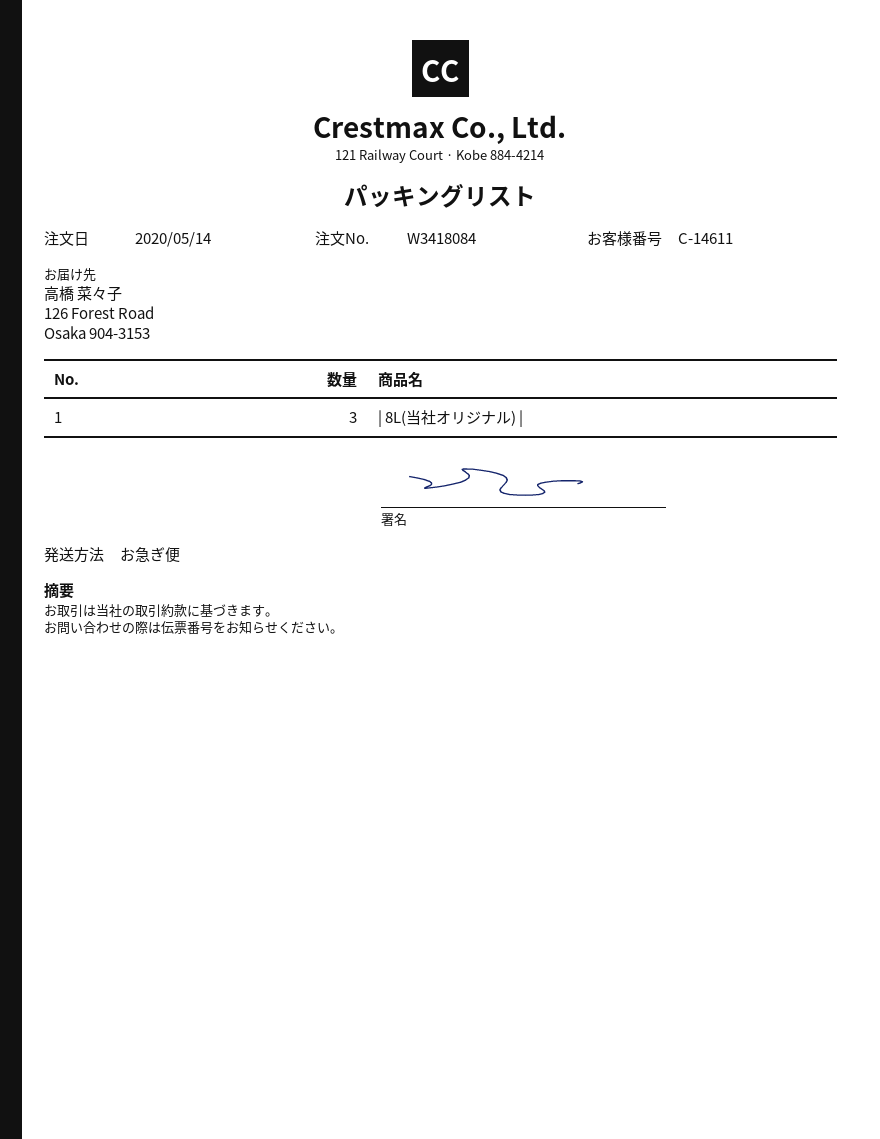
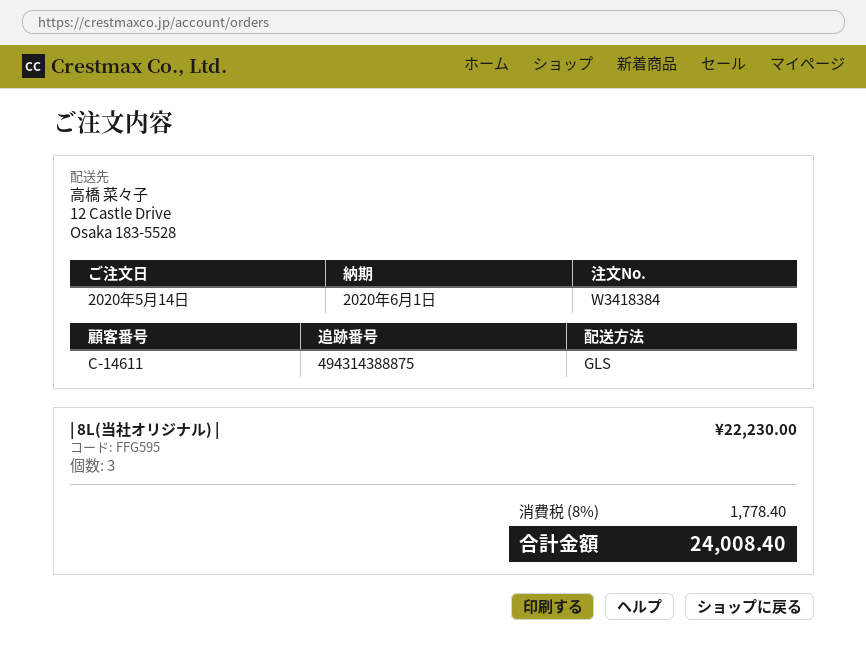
order number: W3418084 -> W3418384
shipping method: express -> GLS
ship to: 126 Forest Road, Osaka 904-3153 -> 12 Castle Drive, Osaka 183-5528

